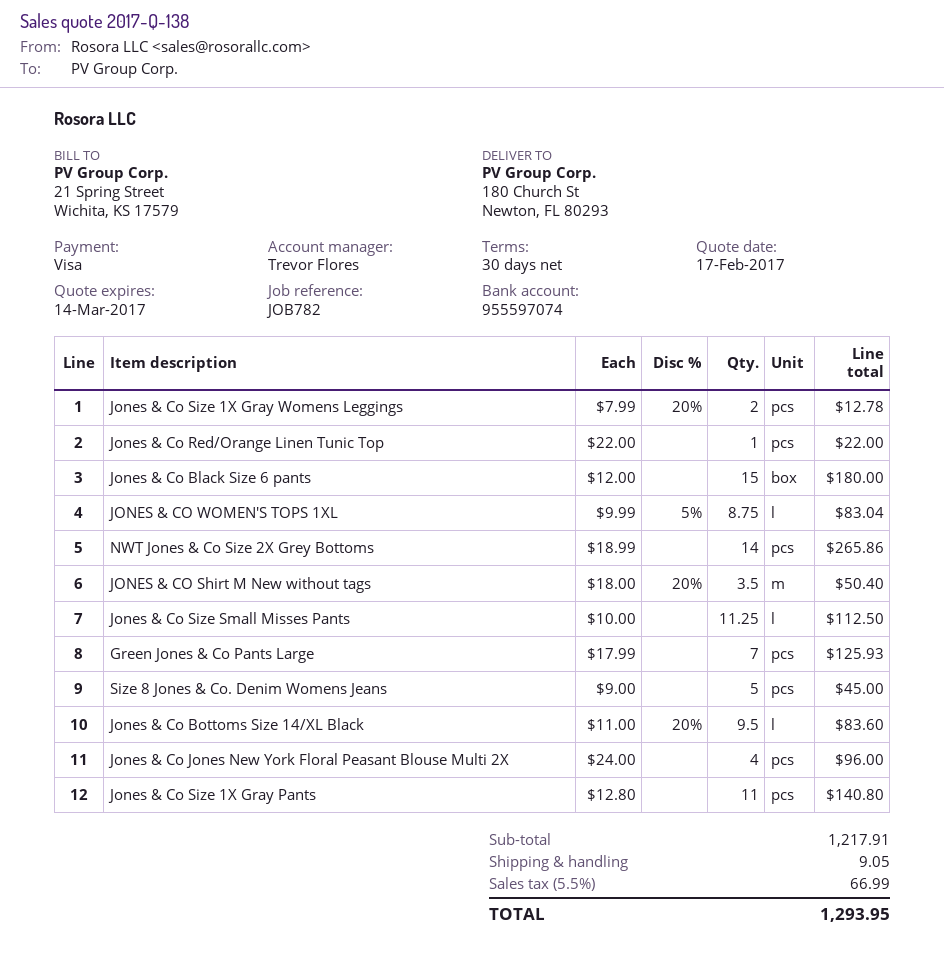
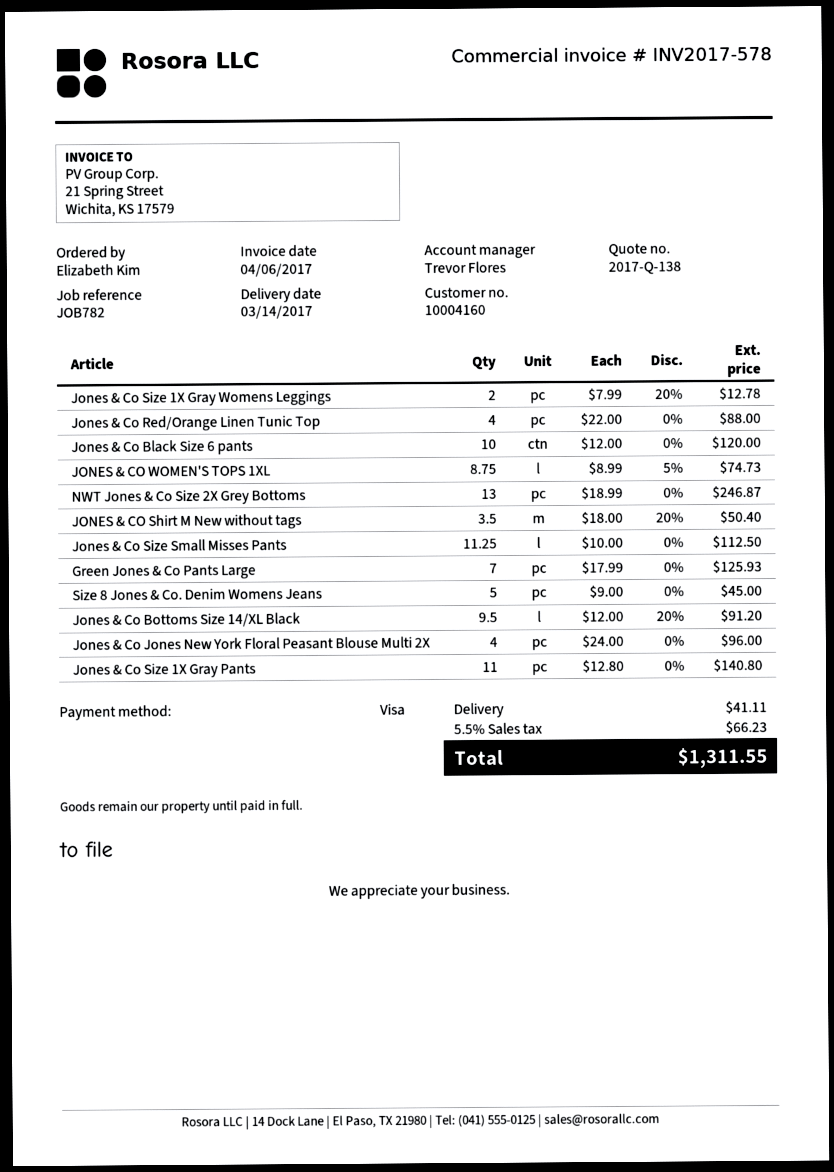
Jones & Co Red/Orange Linen Tunic Top: 1 x 22.00 = 22.00 -> 4 x 22.00 = 88.00
Jones & Co Black Size 6 pants: 15 x 12.00 = 180.00 -> 10 x 12.00 = 120.00
JONES & CO WOMEN'S TOPS 1XL: 8.75 x 9.99 - 5% = 83.04 -> 8.75 x 8.99 - 5% = 74.73
NWT Jones & Co Size 2X Grey Bottoms: 14 x 18.99 = 265.86 -> 13 x 18.99 = 246.87
Jones & Co Bottoms Size 14/XL Black: 9.5 x 11.00 - 20% = 83.60 -> 9.5 x 12.00 - 20% = 91.20
shipping: 9.05 -> 41.11
tax: 5.5% = 66.99 -> 5.5% = 66.23
total: 1293.95 -> 1311.55

